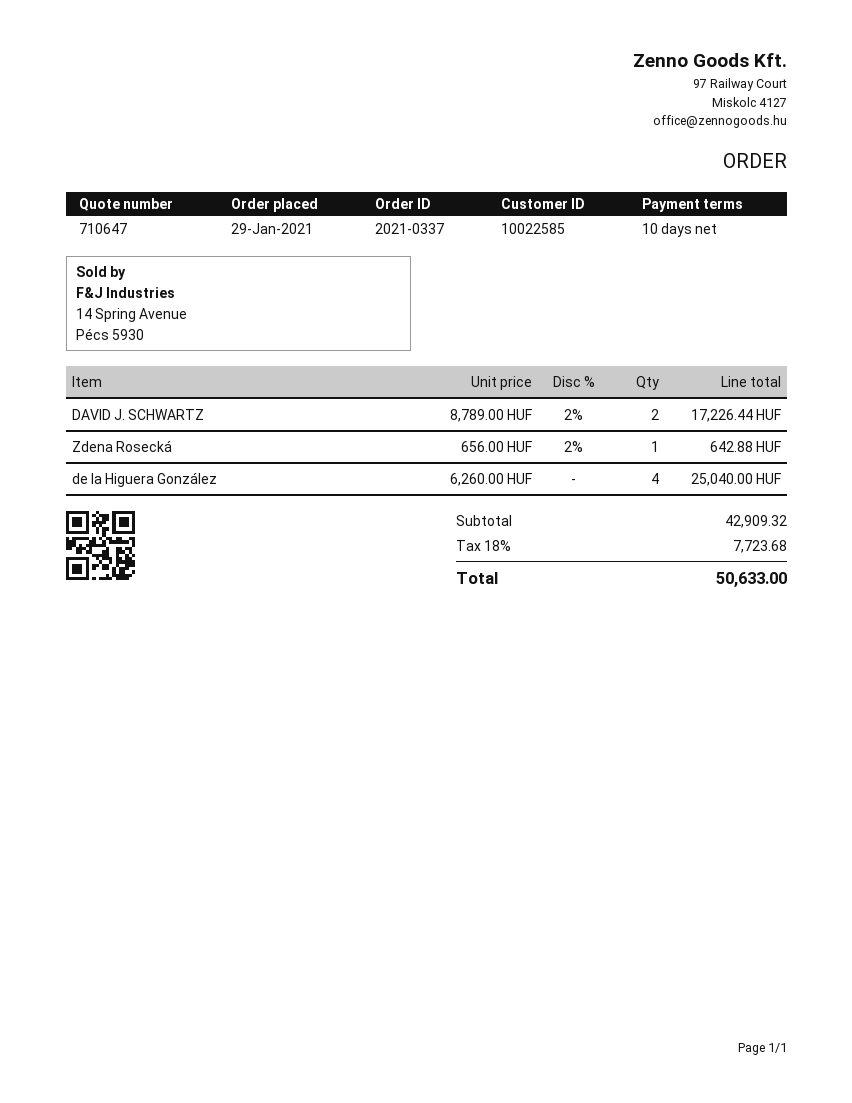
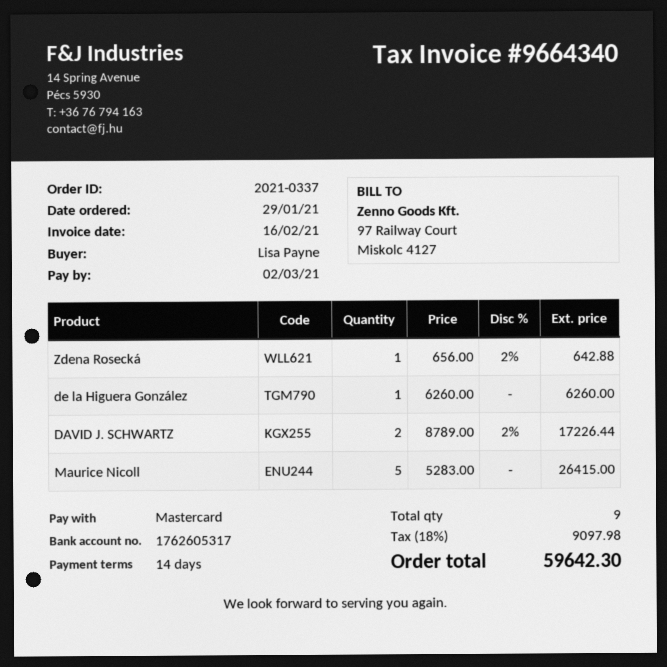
payment terms: 10 days -> 14 days
de la Higuera González: 4 x 6260.00 = 25040.00 -> 1 x 6260.00 = 6260.00
Maurice Nicoll: none -> 5 x 5283.00 = 26415.00
tax: 18% = 7723.68 -> 18% = 9097.98
total: 50633.00 -> 59642.30

